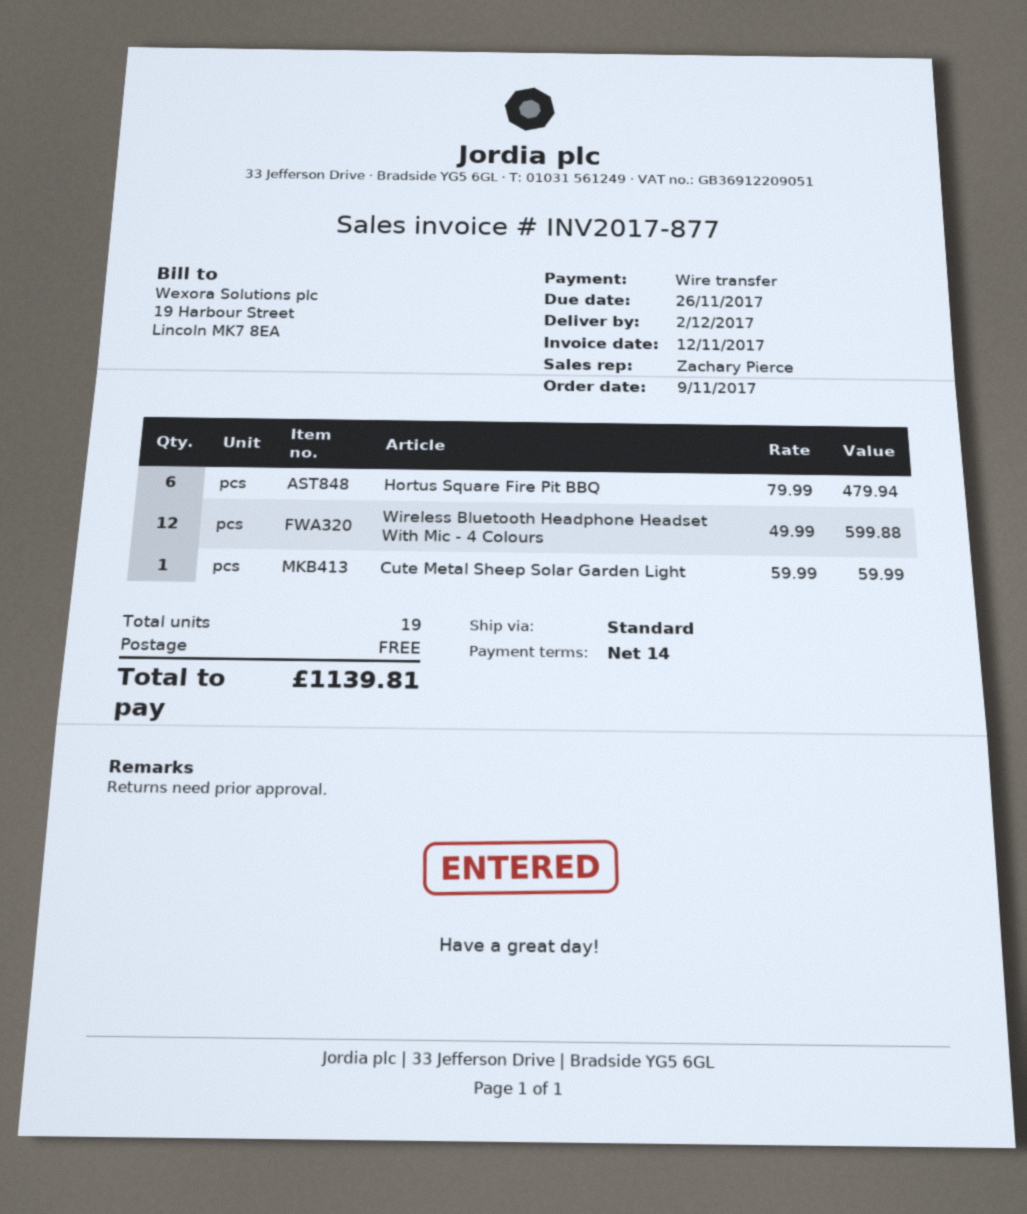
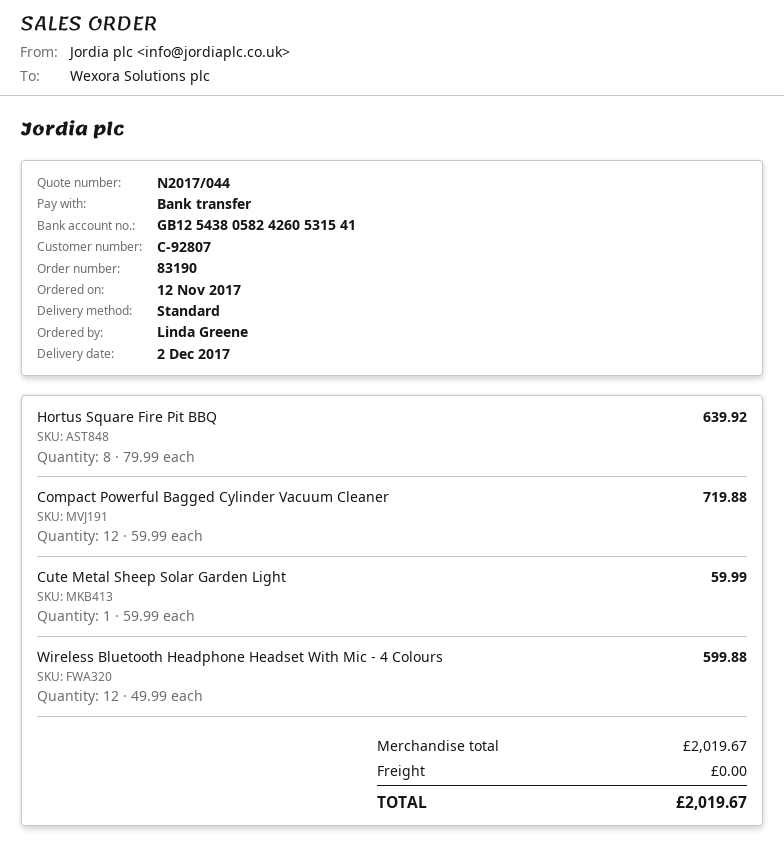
order date: 2017-11-09 -> 2017-11-12
Hortus Square Fire Pit BBQ: 6 x 79.99 = 479.94 -> 8 x 79.99 = 639.92
Compact Powerful Bagged Cylinder Vacuum Cleaner: none -> 12 x 59.99 = 719.88
total: 1139.81 -> 2019.67

